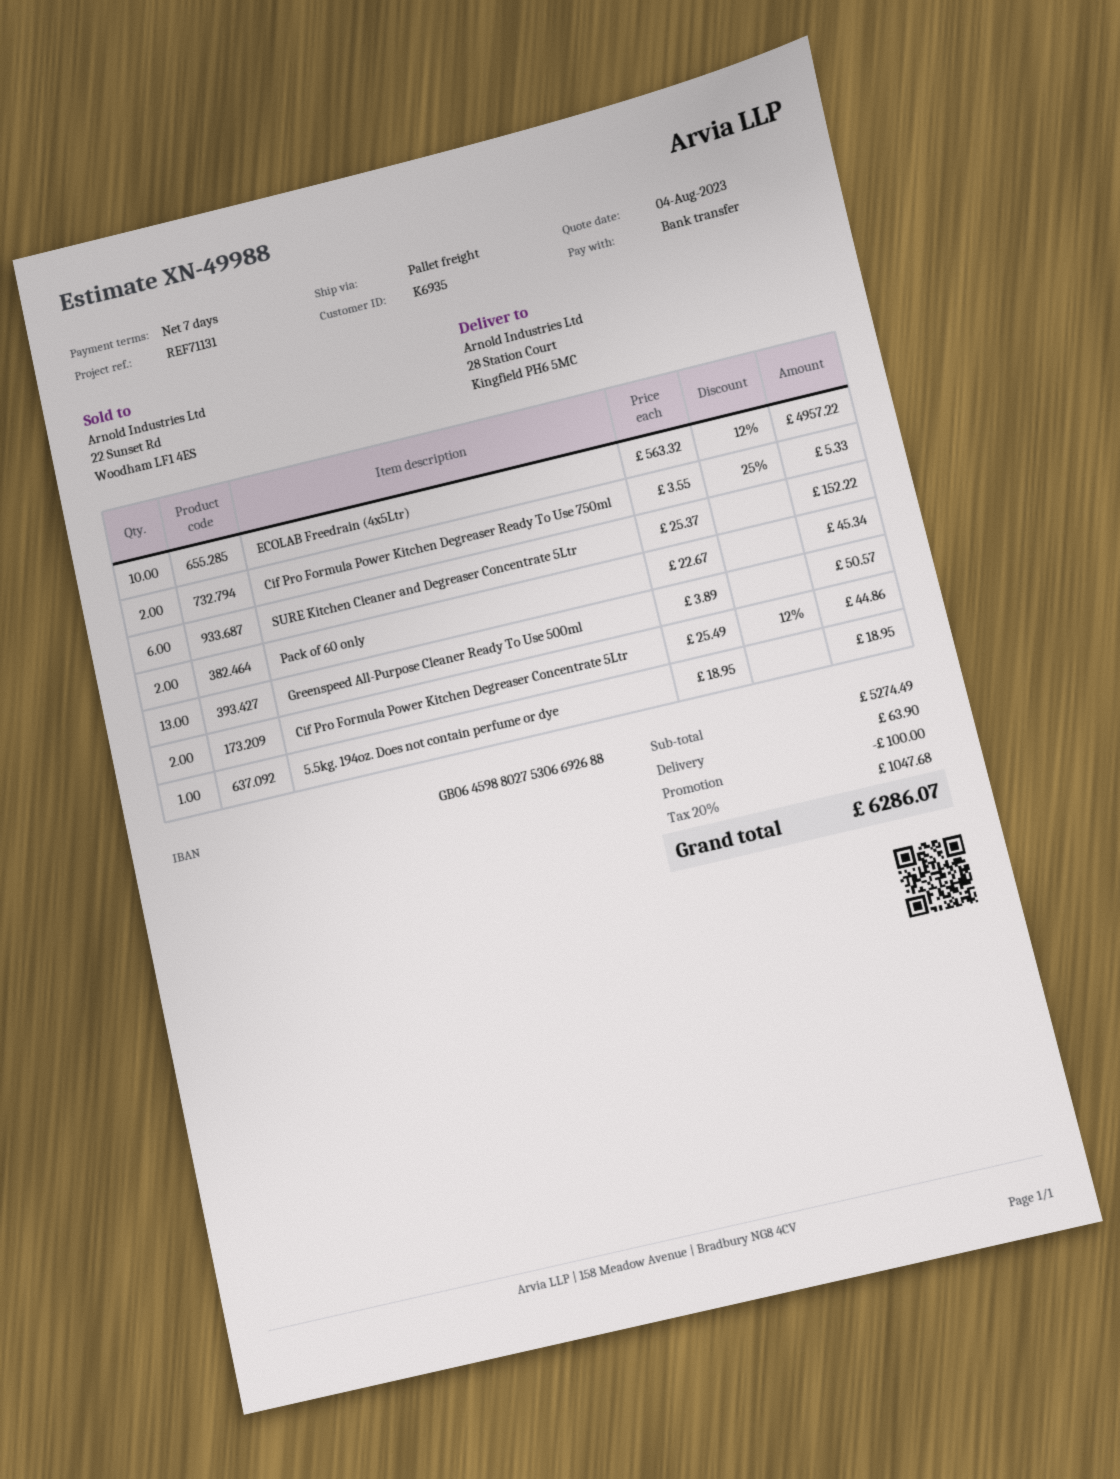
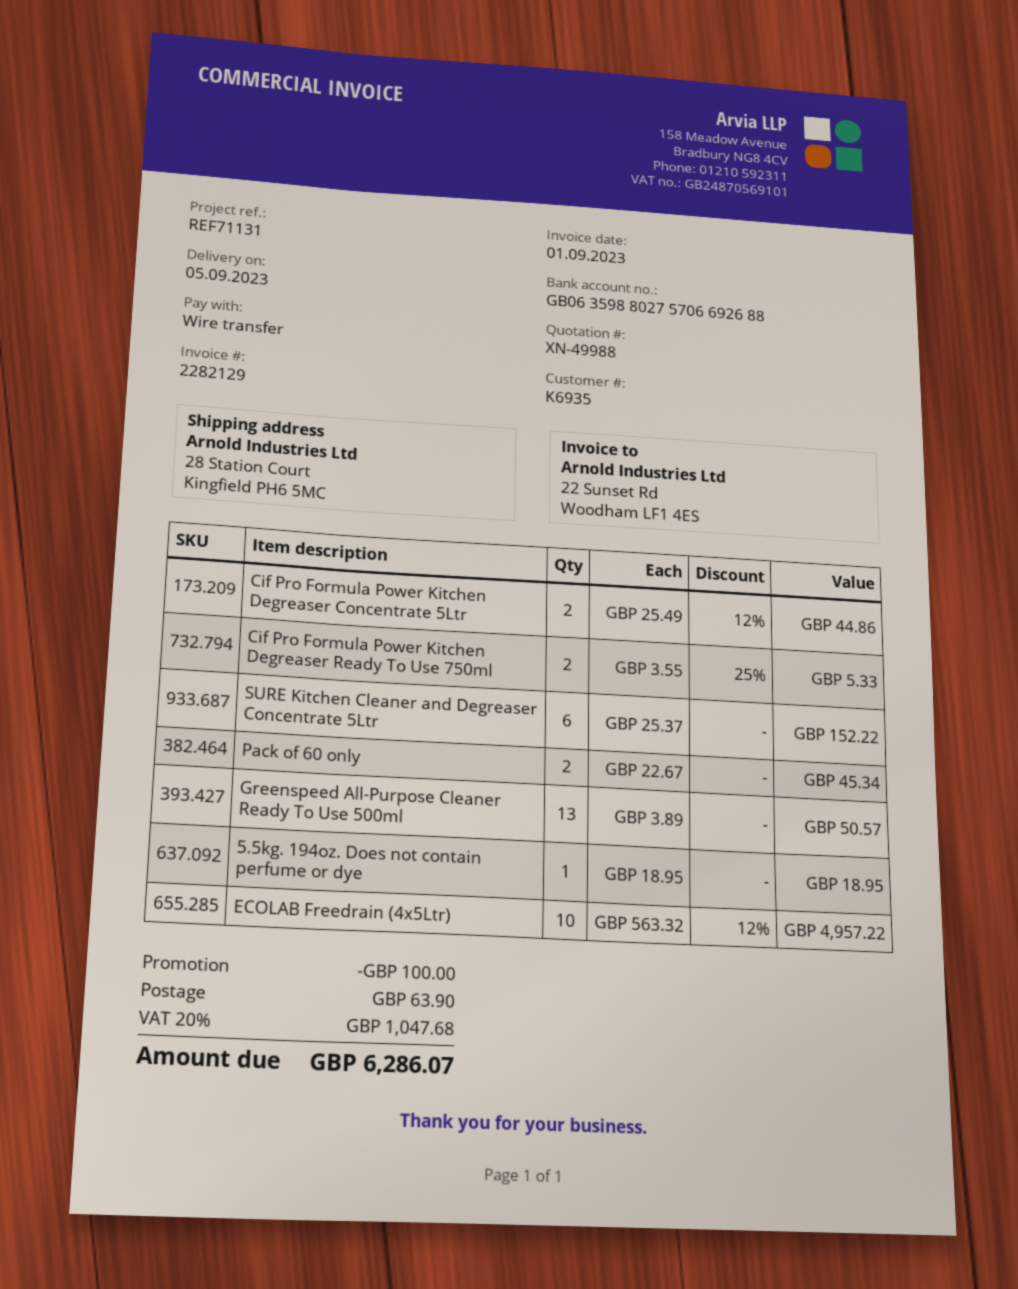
bank account: GB06459880275306692688 -> GB06359880275706692688

